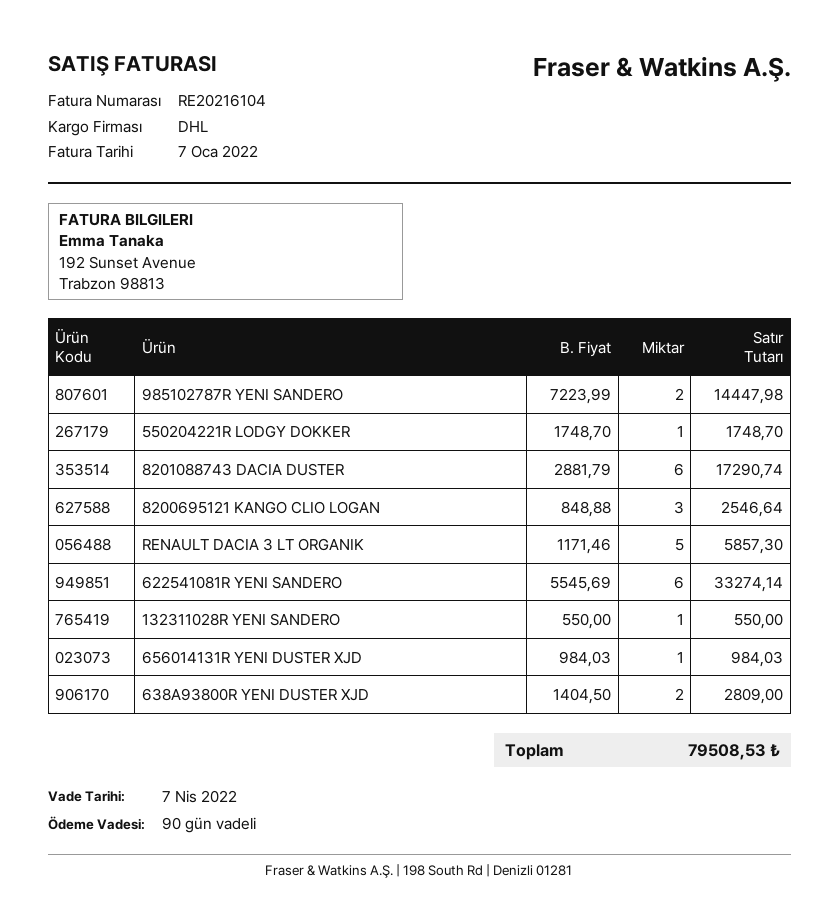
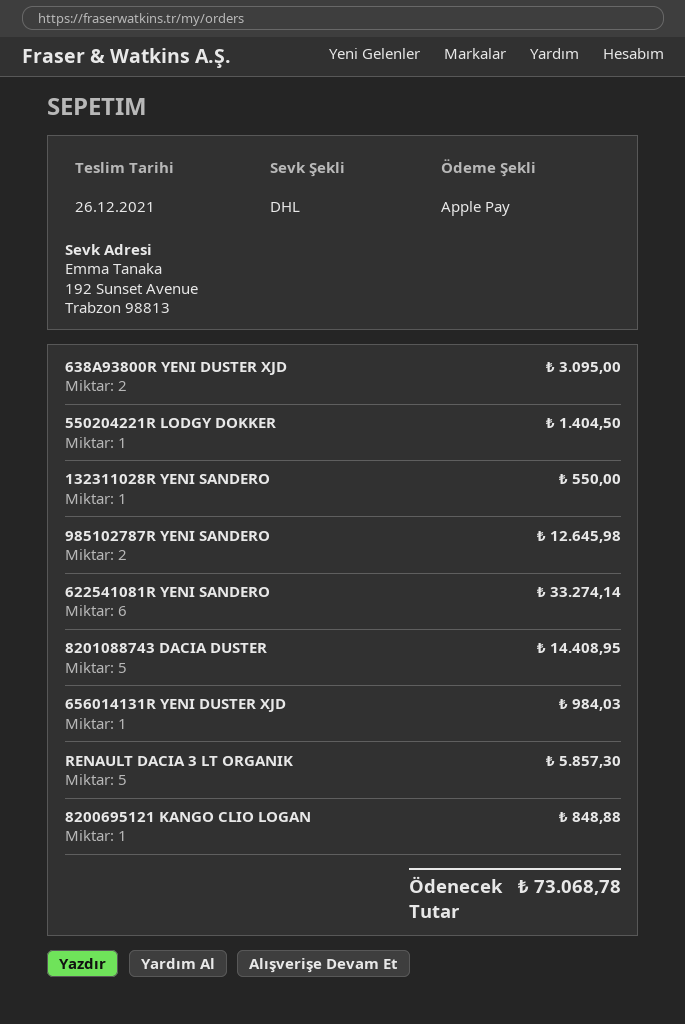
985102787R YENI SANDERO: 2 for 14447.98 -> 2 for 12645.98
550204221R LODGY DOKKER: 1 for 1748.70 -> 1 for 1404.50
8201088743 DACIA DUSTER: 6 for 17290.74 -> 5 for 14408.95
8200695121 KANGO CLIO LOGAN: 3 for 2546.64 -> 1 for 848.88
638A93800R YENI DUSTER XJD: 2 for 2809.00 -> 2 for 3095.00
total: 79508.53 -> 73068.78

